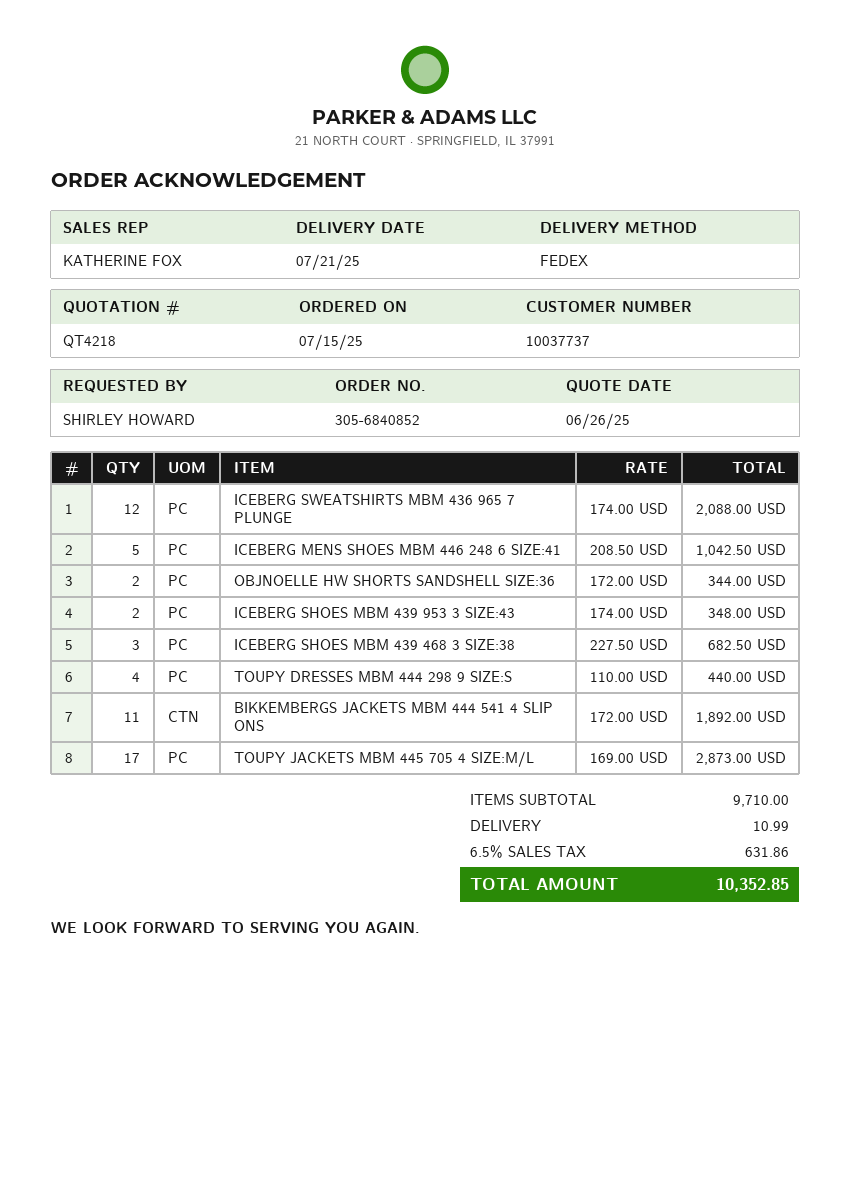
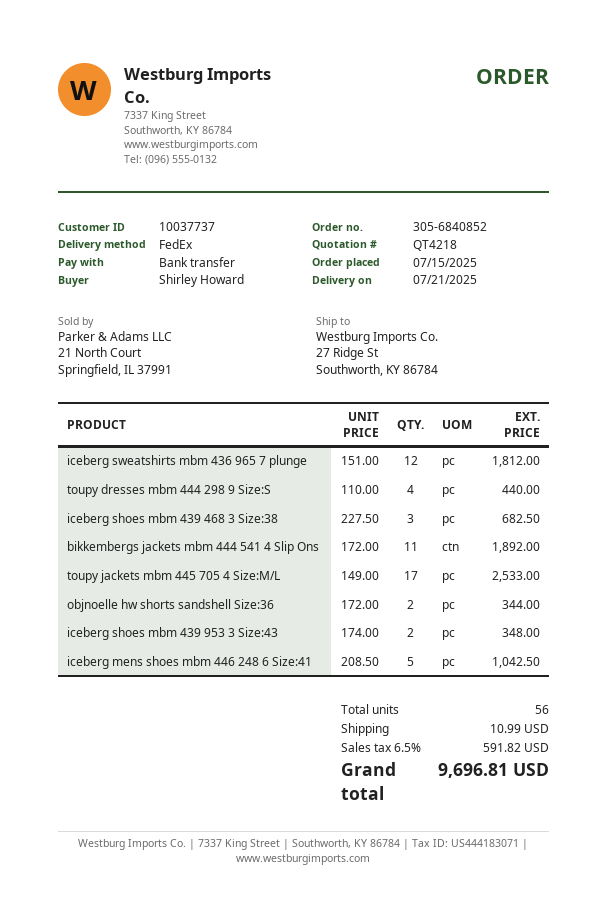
ICEBERG SWEATSHIRTS MBM 436 965 7 PLUNGE: 12 x 174.00 = 2088.00 -> 12 x 151.00 = 1812.00
TOUPY JACKETS MBM 445 705 4 SIZE:M/L: 17 x 169.00 = 2873.00 -> 17 x 149.00 = 2533.00
tax: 6.5% = 631.86 -> 6.5% = 591.82
total: 10352.85 -> 9696.81

